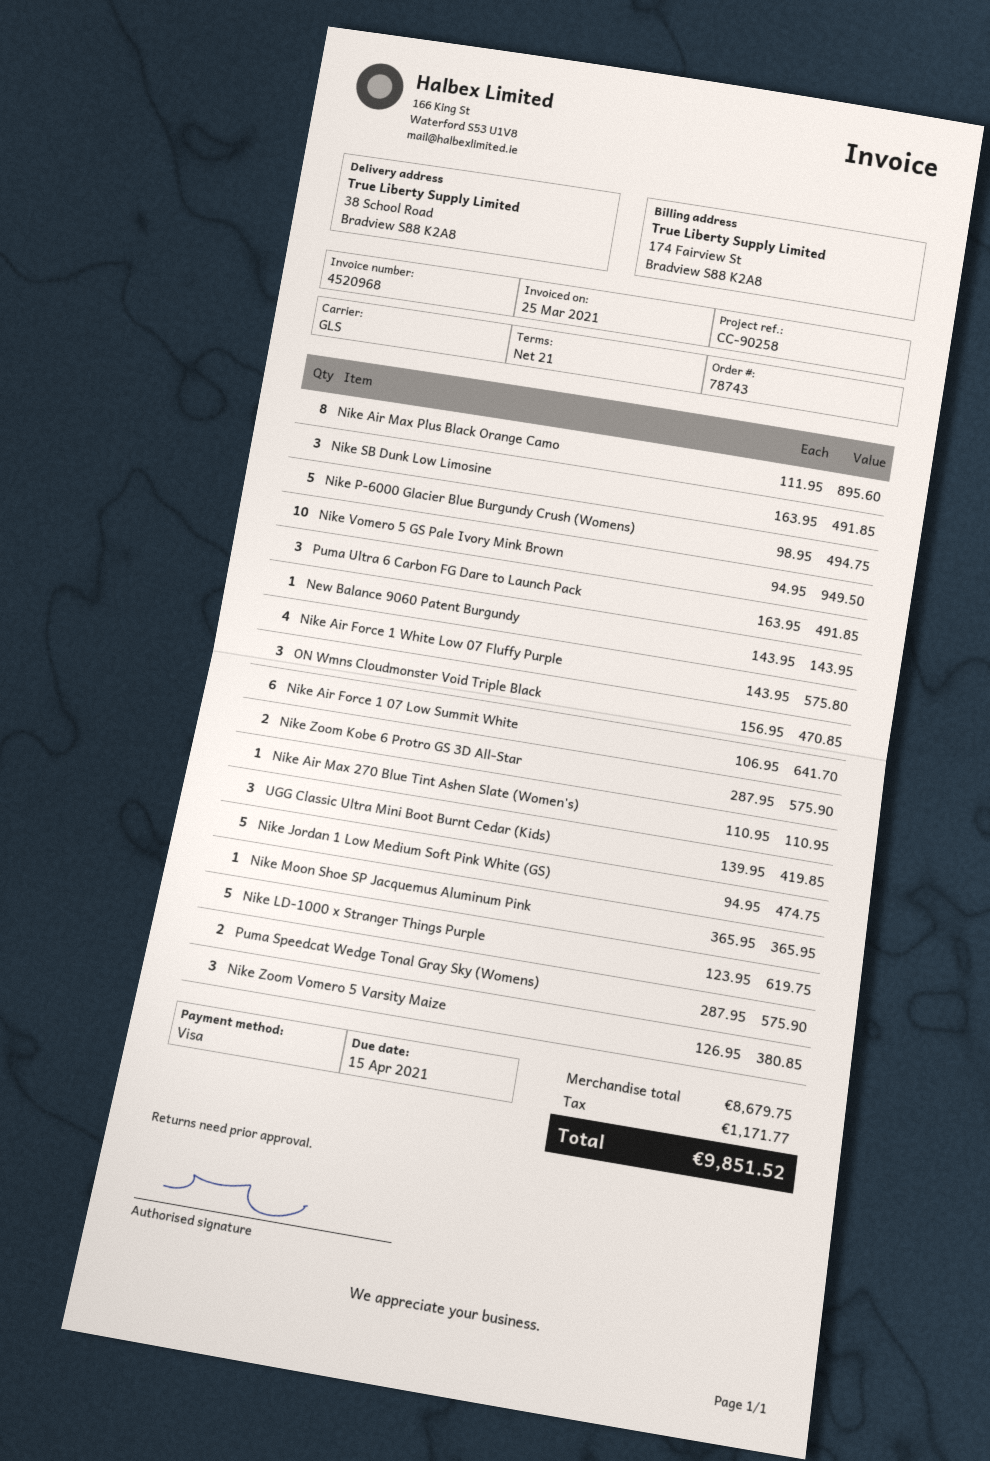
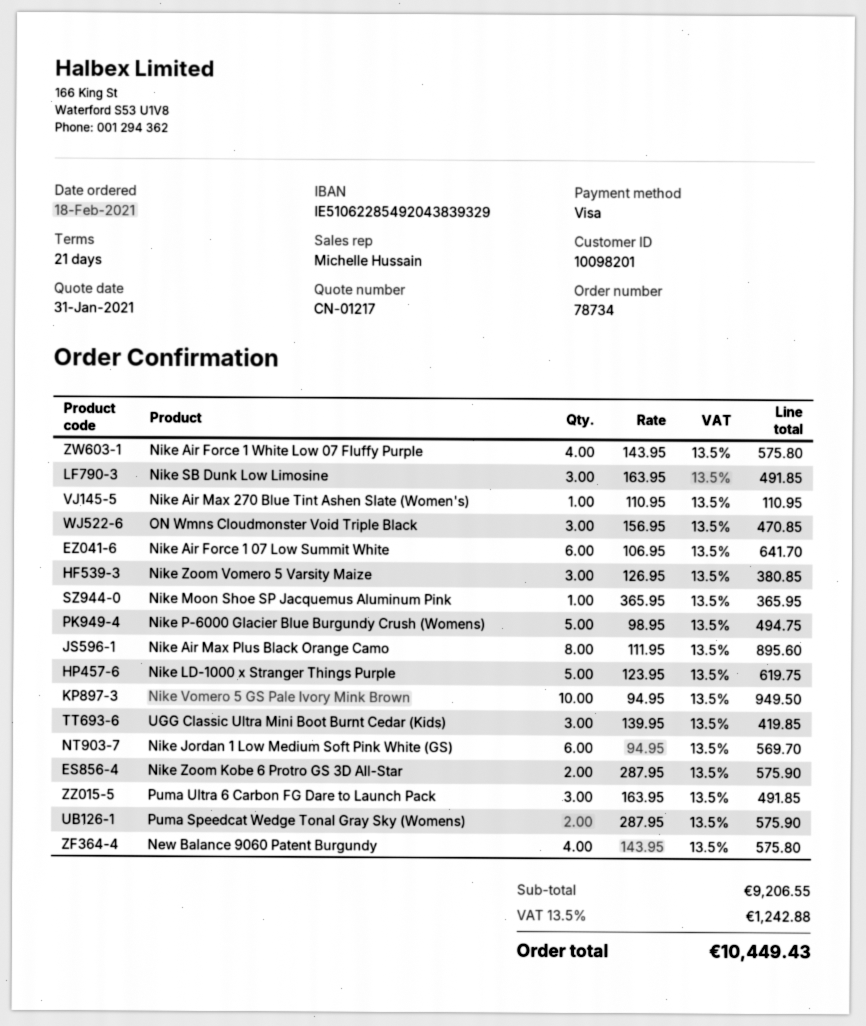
order number: 78743 -> 78734
New Balance 9060 Patent Burgundy: 1 x 143.95 = 143.95 -> 4 x 143.95 = 575.80
Nike Jordan 1 Low Medium Soft Pink White (GS): 5 x 94.95 = 474.75 -> 6 x 94.95 = 569.70
subtotal: 8679.75 -> 9206.55
tax: 1171.77 -> 1242.88
total: 9851.52 -> 10449.43

